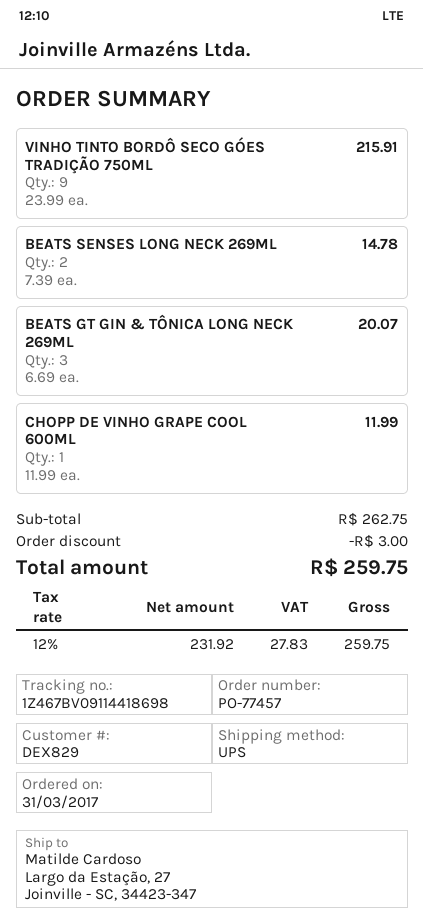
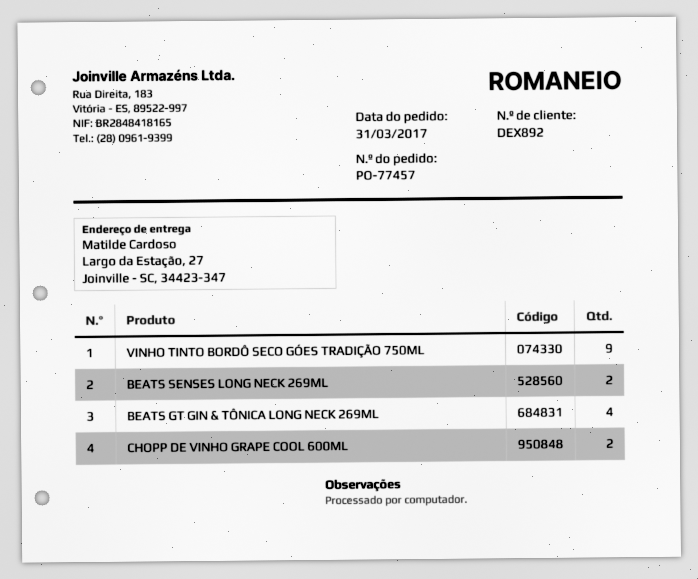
customer number: DEX829 -> DEX892
BEATS GT GIN & TÔNICA LONG NECK 269ML: 3 -> 4
CHOPP DE VINHO GRAPE COOL 600ML: 1 -> 2

